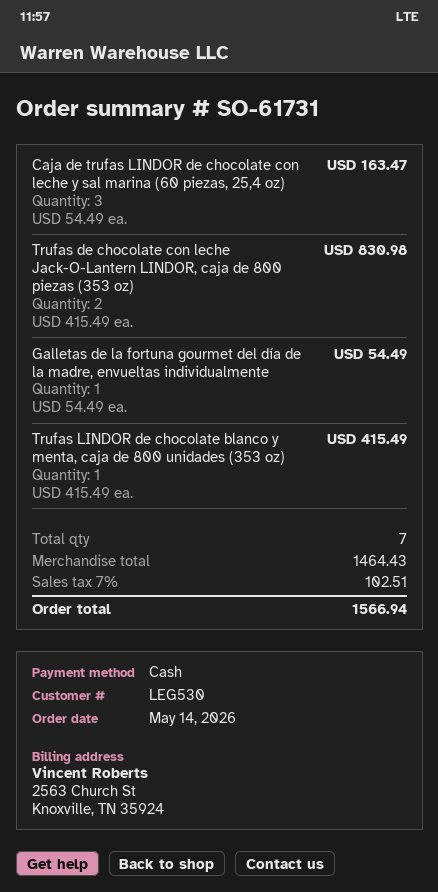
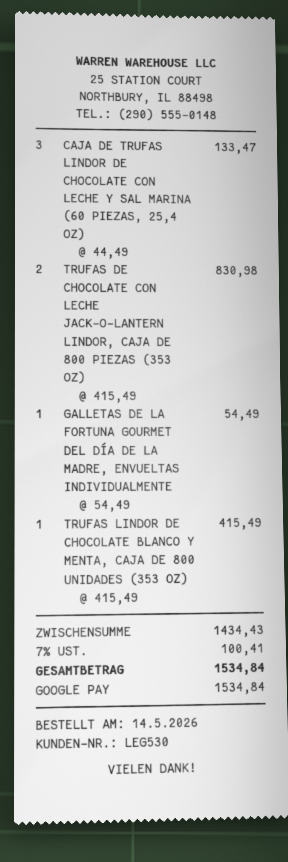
payment method: cash -> Google Pay
Caja de trufas LINDOR de chocolate con leche y sal marina (60 piezas, 25,4 oz): 3 x 54.49 = 163.47 -> 3 x 44.49 = 133.47
subtotal: 1464.43 -> 1434.43
tax: 7% = 102.51 -> 7% = 100.41
total: 1566.94 -> 1534.84

